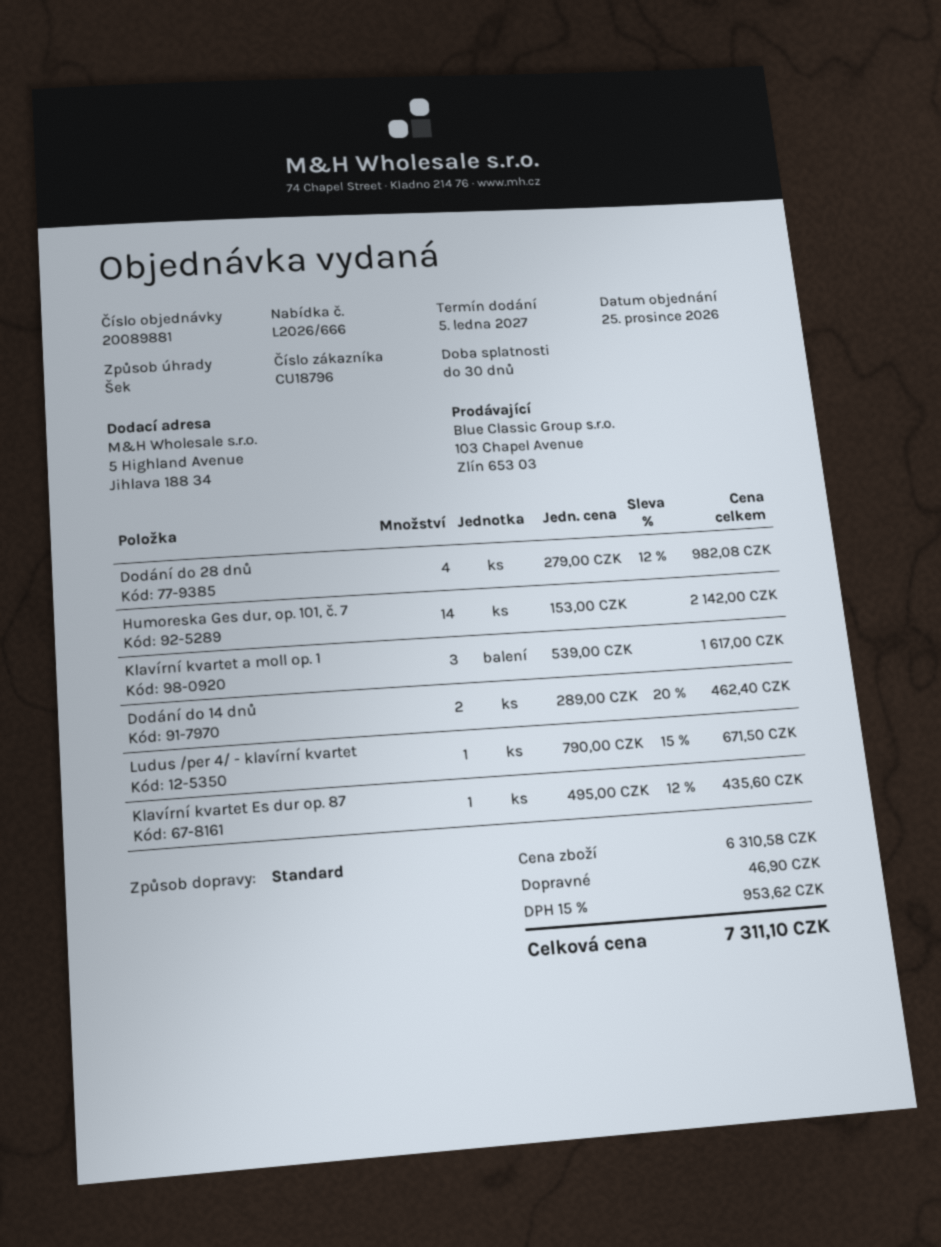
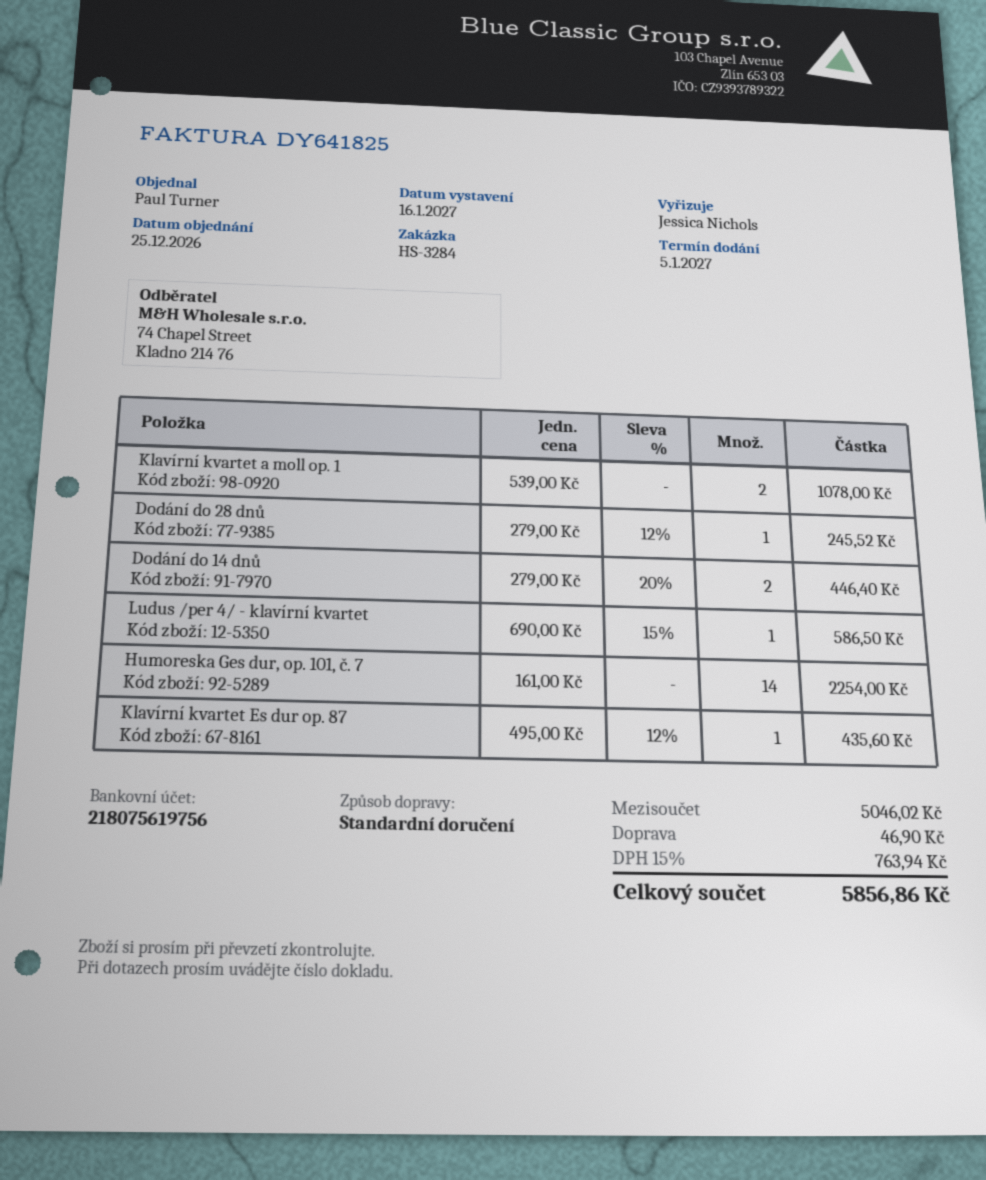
Dodání do 28 dnů: 4 x 279.00 - 12% = 982.08 -> 1 x 279.00 - 12% = 245.52
Humoreska Ges dur, op. 101, č. 7: 14 x 153.00 = 2142.00 -> 14 x 161.00 = 2254.00
Klavírní kvartet a moll op. 1: 3 x 539.00 = 1617.00 -> 2 x 539.00 = 1078.00
Dodání do 14 dnů: 2 x 289.00 - 20% = 462.40 -> 2 x 279.00 - 20% = 446.40
Ludus /per 4/ - klavírní kvartet: 1 x 790.00 - 15% = 671.50 -> 1 x 690.00 - 15% = 586.50
subtotal: 6310.58 -> 5046.02
tax: 15% = 953.62 -> 15% = 763.94
total: 7311.10 -> 5856.86

